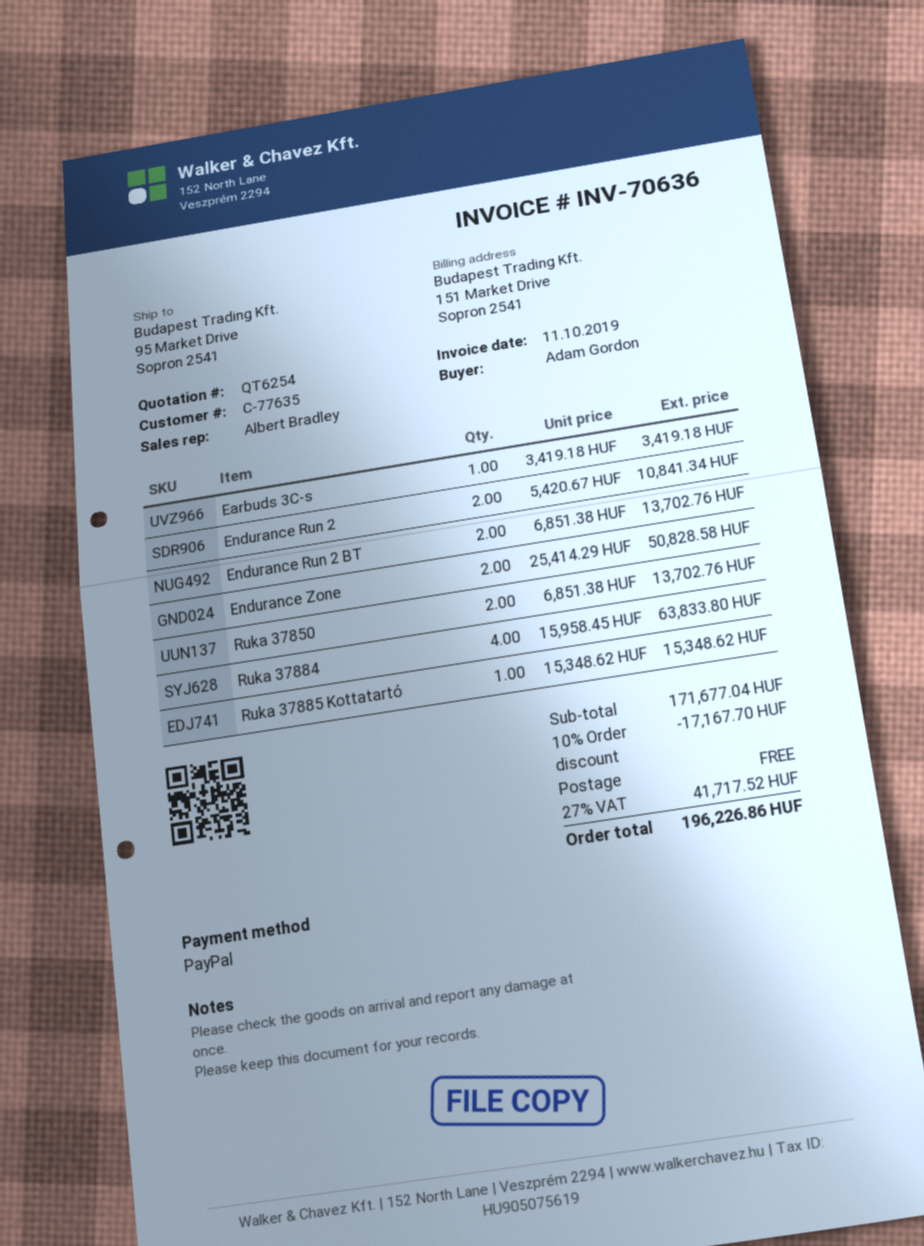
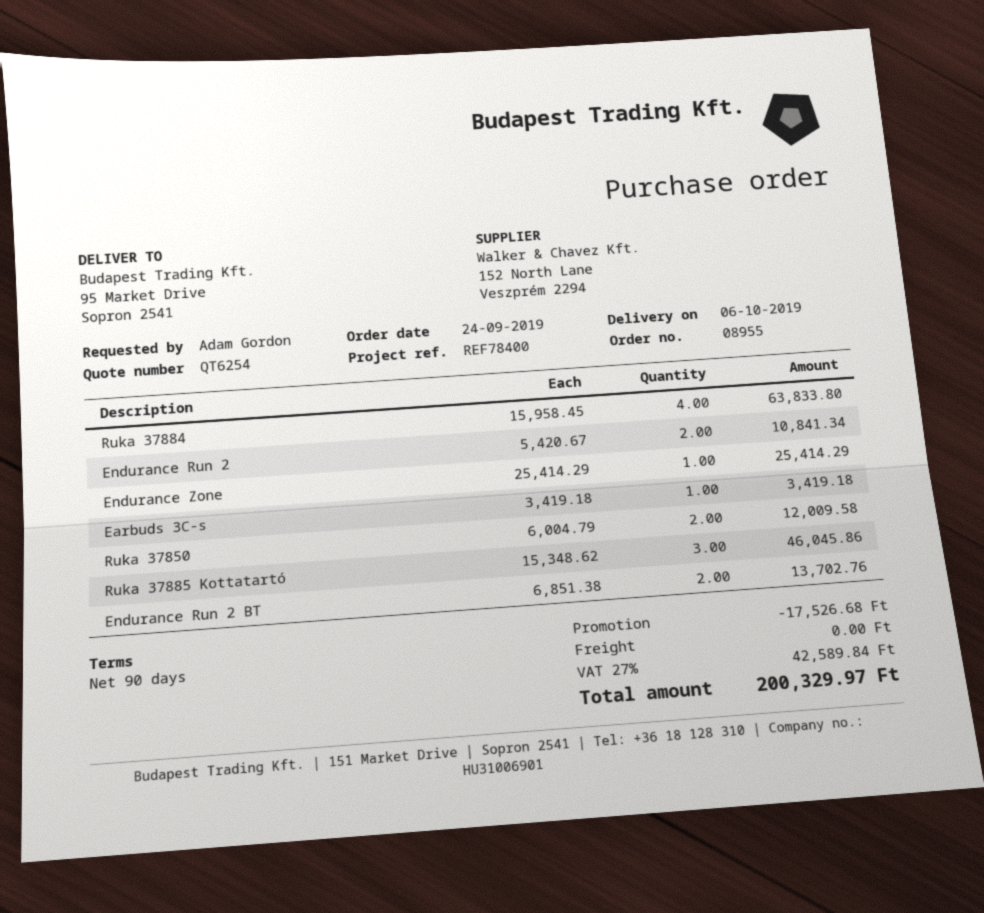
Endurance Zone: 2 x 25414.29 = 50828.58 -> 1 x 25414.29 = 25414.29
Ruka 37850: 2 x 6851.38 = 13702.76 -> 2 x 6004.79 = 12009.58
Ruka 37885 Kottatartó: 1 x 15348.62 = 15348.62 -> 3 x 15348.62 = 46045.86
discount: 17167.70 -> 17526.68
tax: 27% = 41717.52 -> 27% = 42589.84
total: 196226.86 -> 200329.97

